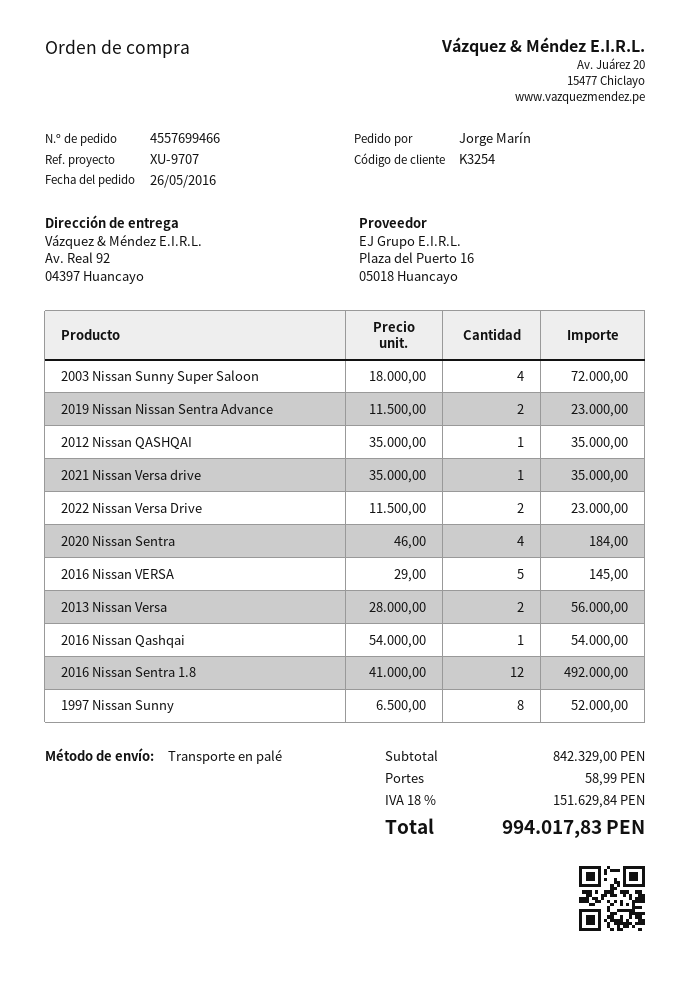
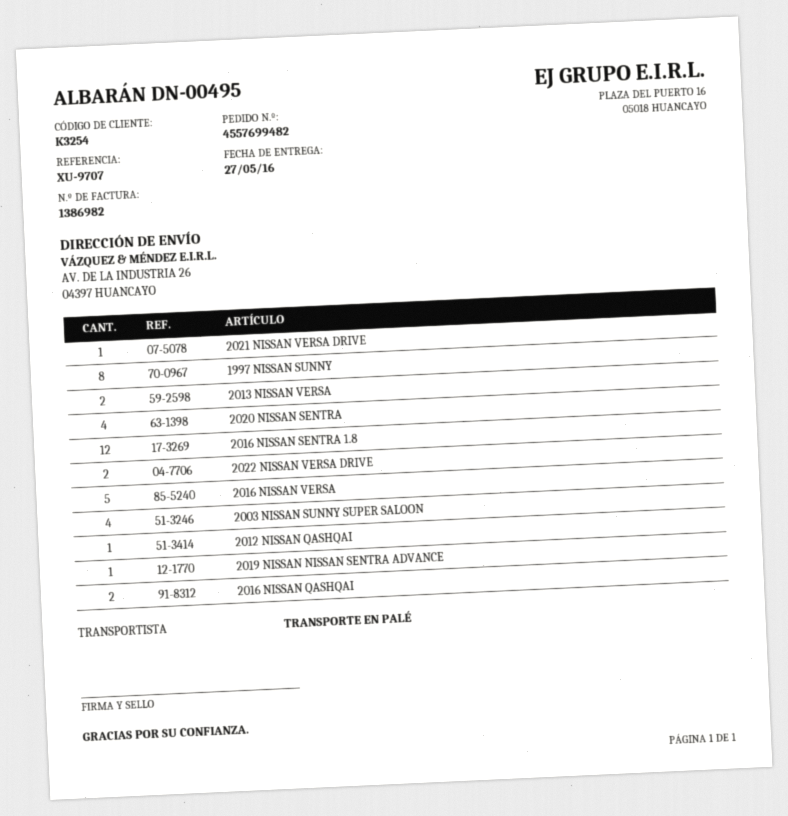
order number: 4557699466 -> 4557699482
ship to: Av. Real 92, 04397 Huancayo -> AV. DE LA INDUSTRIA 26, 04397 HUANCAYO
2019 Nissan Nissan Sentra Advance: 2 -> 1
2016 Nissan Qashqai: 1 -> 2

